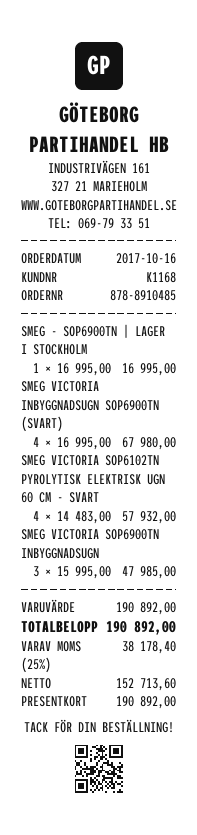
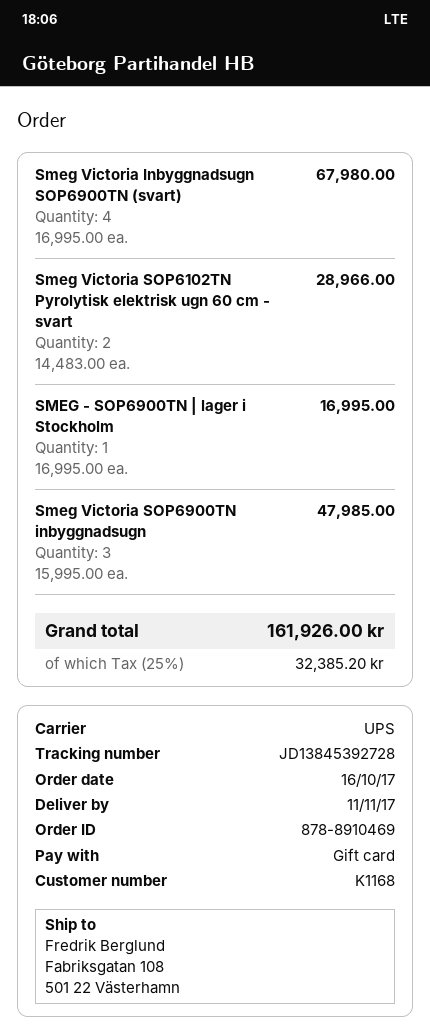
order number: 878-8910485 -> 878-8910469
SMEG VICTORIA SOP6102TN PYROLYTISK ELEKTRISK UGN 60 CM - SVART: 4 x 14483.00 = 57932.00 -> 2 x 14483.00 = 28966.00
tax: 25% = 38178.40 -> 25% = 32385.20
total: 190892.00 -> 161926.00

